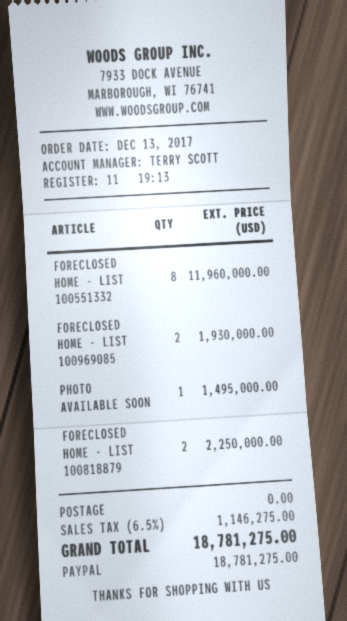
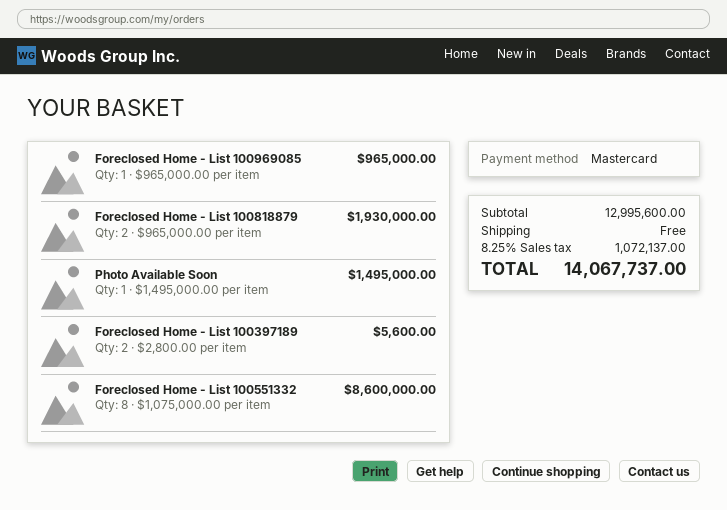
payment method: PayPal -> Mastercard
FORECLOSED HOME - LIST 100551332: 8 for 11960000.00 -> 8 for 8600000.00
FORECLOSED HOME - LIST 100969085: 2 for 1930000.00 -> 1 for 965000.00
FORECLOSED HOME - LIST 100818879: 2 for 2250000.00 -> 2 for 1930000.00
Foreclosed Home - List 100397189: none -> 2 for 5600.00
tax: 6.5% = 1146275.00 -> 8.25% = 1072137.00
total: 18781275.00 -> 14067737.00

